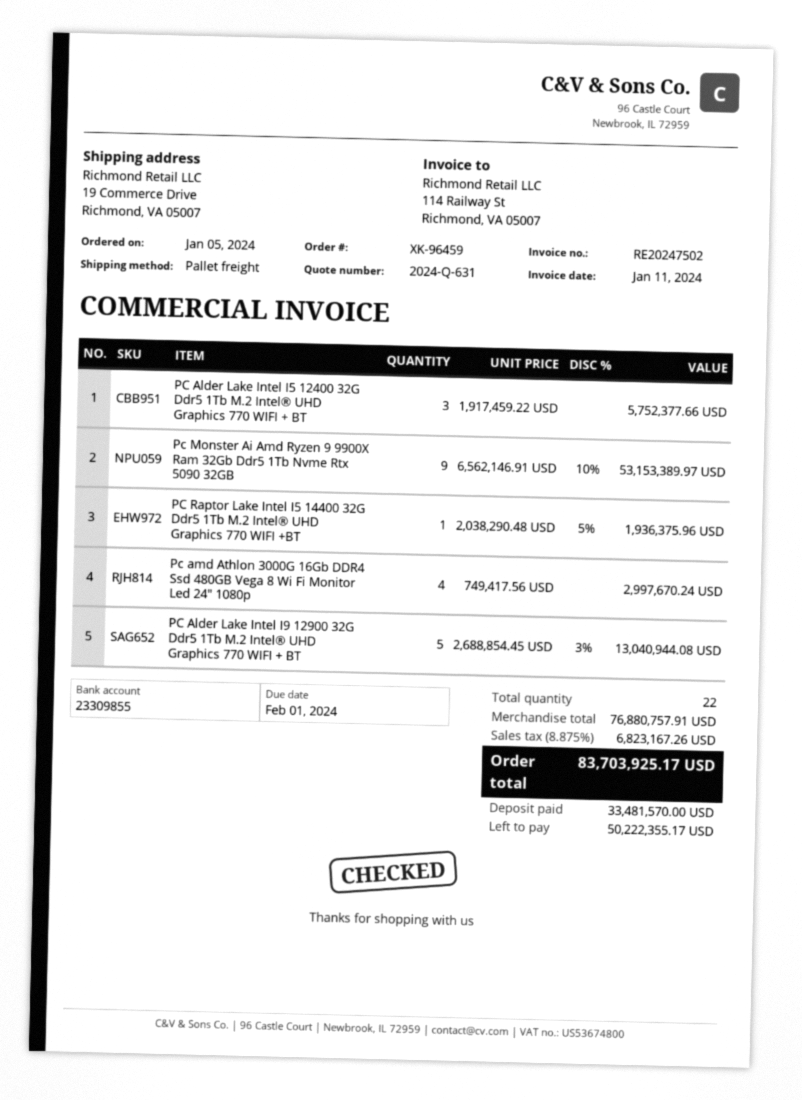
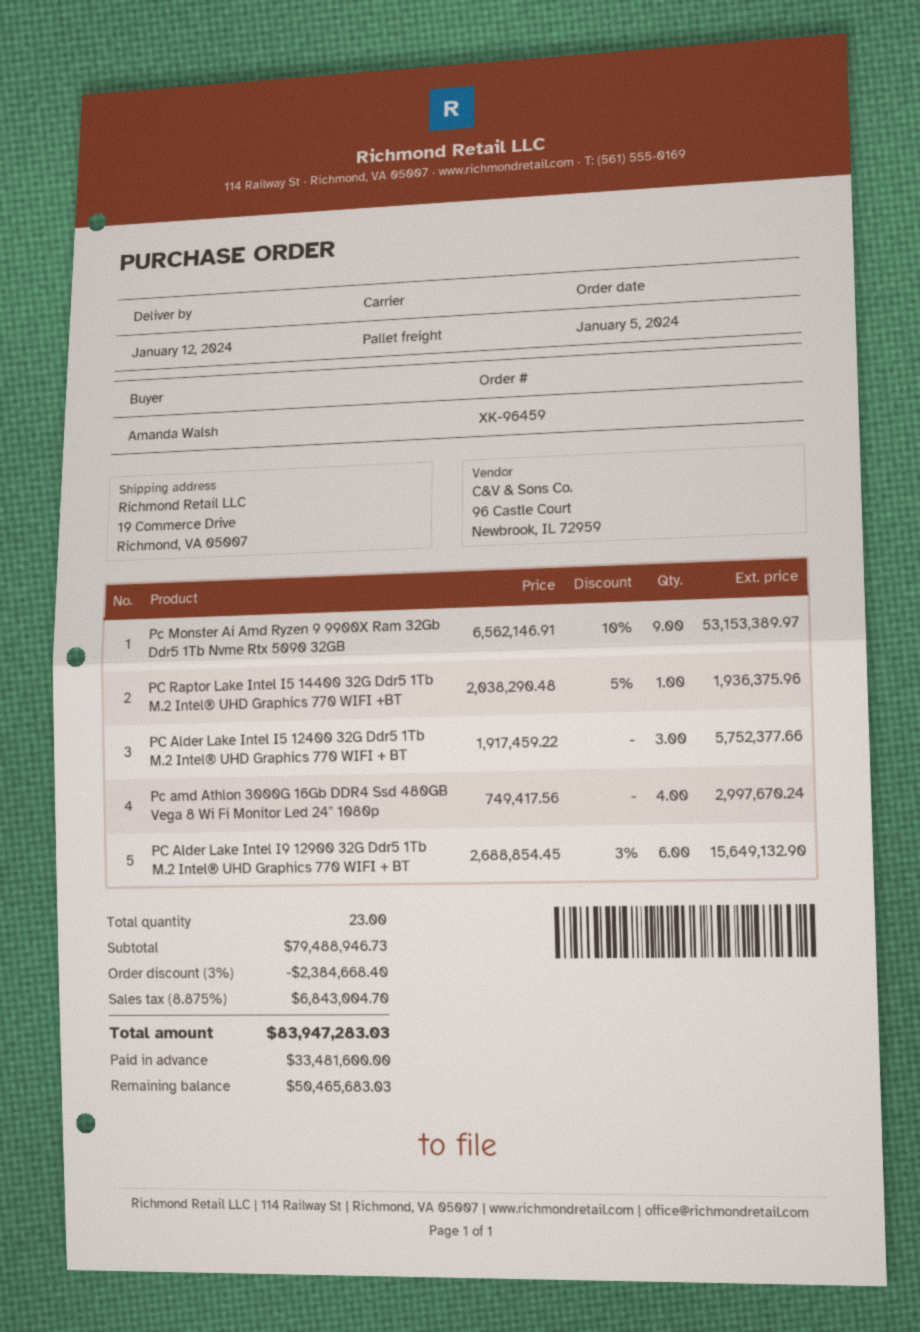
PC Alder Lake Intel I9 12900 32G Ddr5 1Tb M.2 Intel® UHD Graphics 770 WIFI + BT: 5 x 2688854.45 - 3% = 13040944.08 -> 6 x 2688854.45 - 3% = 15649132.90
total quantity: 22 -> 23
subtotal: 76880757.91 -> 79488946.73
discount: none -> 3% = 2384668.40
tax: 8.875% = 6823167.26 -> 8.875% = 6843004.70
total: 83703925.17 -> 83947283.03
deposit: 33481570.00 -> 33481600.00
balance: 50222355.17 -> 50465683.03

